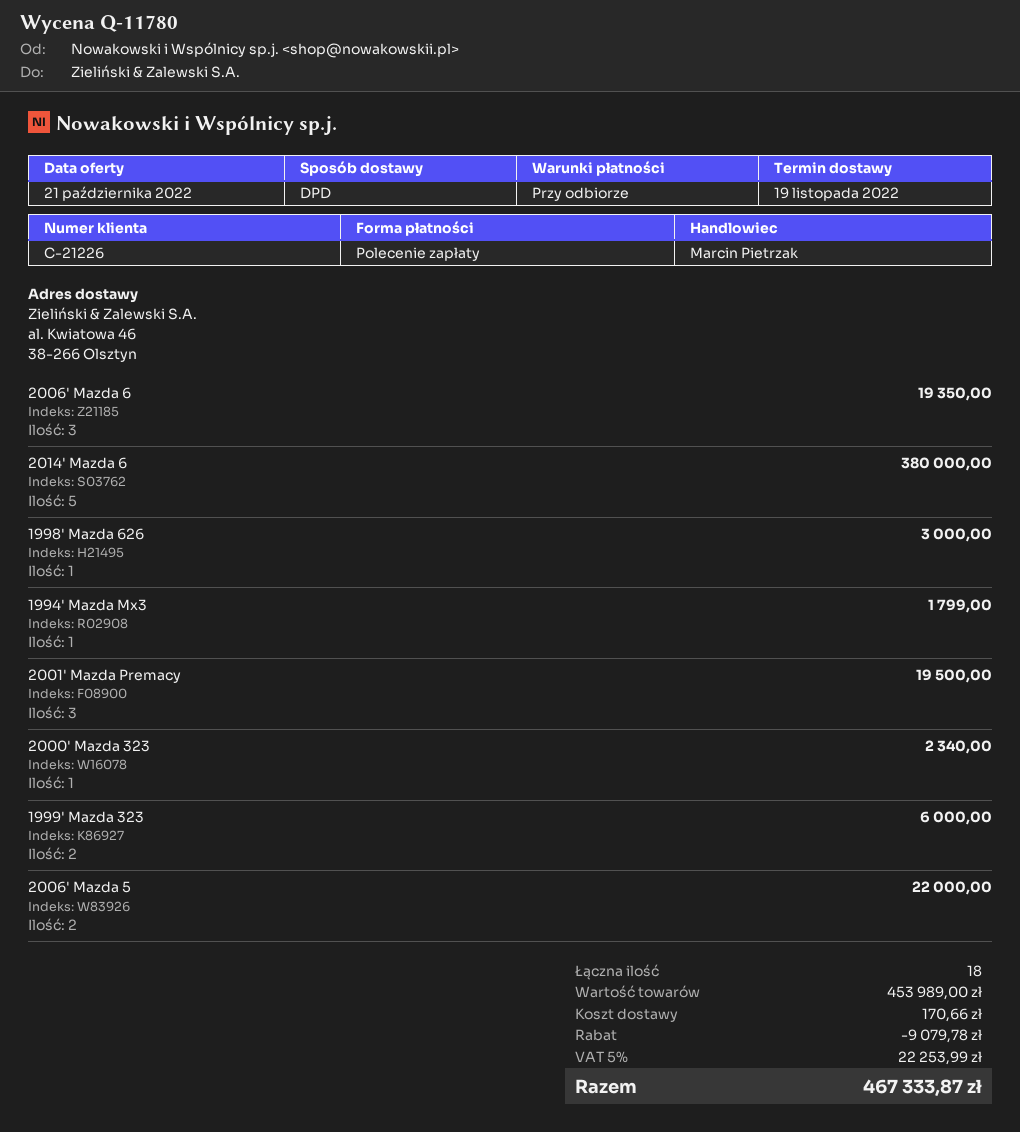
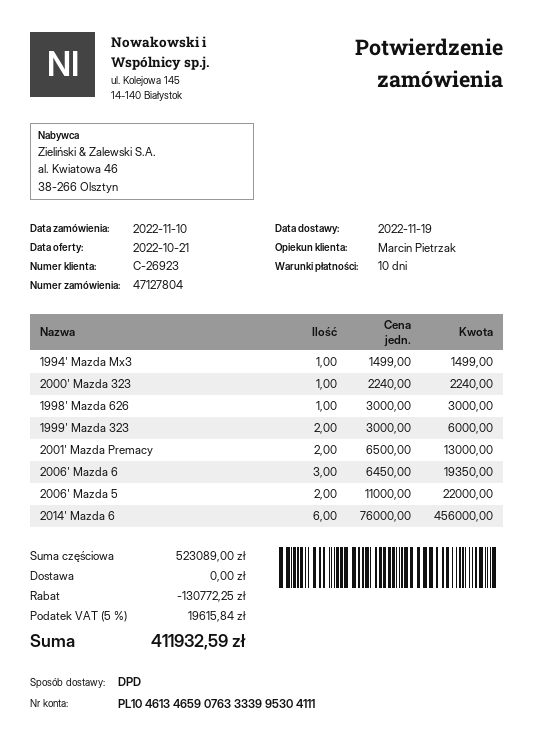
payment terms: on receipt -> 10 days
customer number: C-21226 -> C-26923
2014' Mazda 6: 5 for 380000.00 -> 6 for 456000.00
1994' Mazda Mx3: 1 for 1799.00 -> 1 for 1499.00
2001' Mazda Premacy: 3 for 19500.00 -> 2 for 13000.00
2000' Mazda 323: 1 for 2340.00 -> 1 for 2240.00
subtotal: 453989.00 -> 523089.00
discount: 9079.78 -> 130772.25
shipping: 170.66 -> 0.00
tax: 5% = 22253.99 -> 5% = 19615.84
total: 467333.87 -> 411932.59

